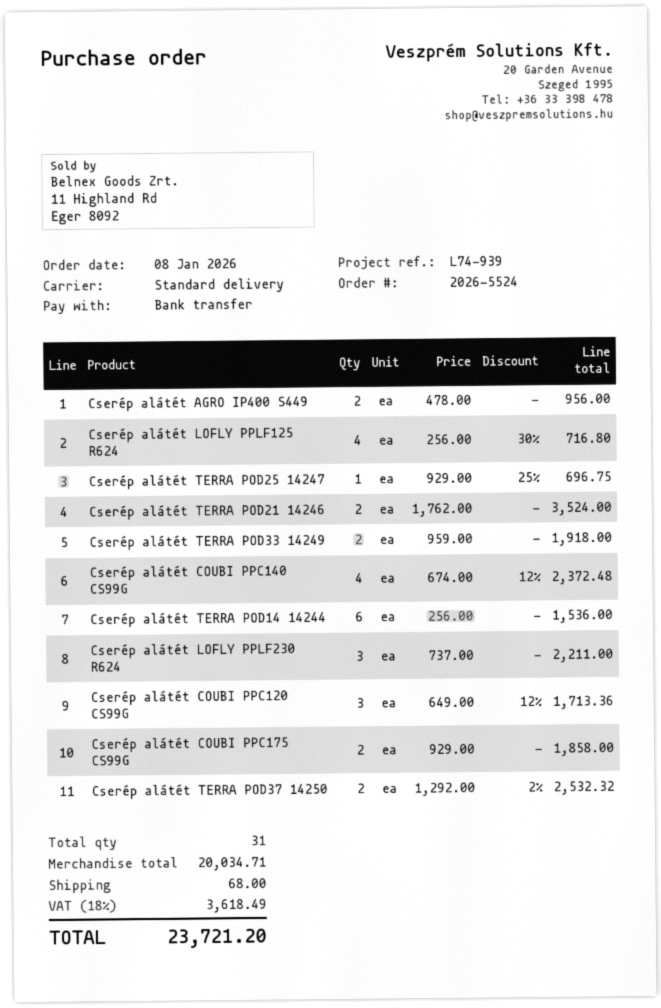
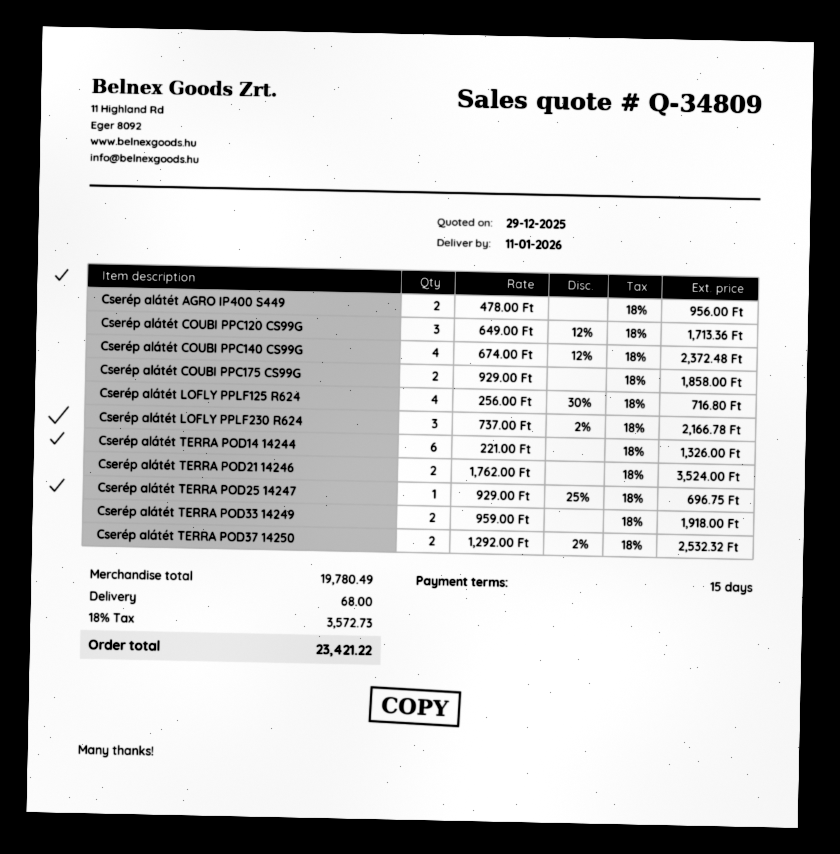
Cserép alátét TERRA POD14 14244: 6 x 256.00 = 1536.00 -> 6 x 221.00 = 1326.00
Cserép alátét LOFLY PPLF230 R624: 3 x 737.00 = 2211.00 -> 3 x 737.00 - 2% = 2166.78
subtotal: 20034.71 -> 19780.49
tax: 18% = 3618.49 -> 18% = 3572.73
total: 23721.20 -> 23421.22

